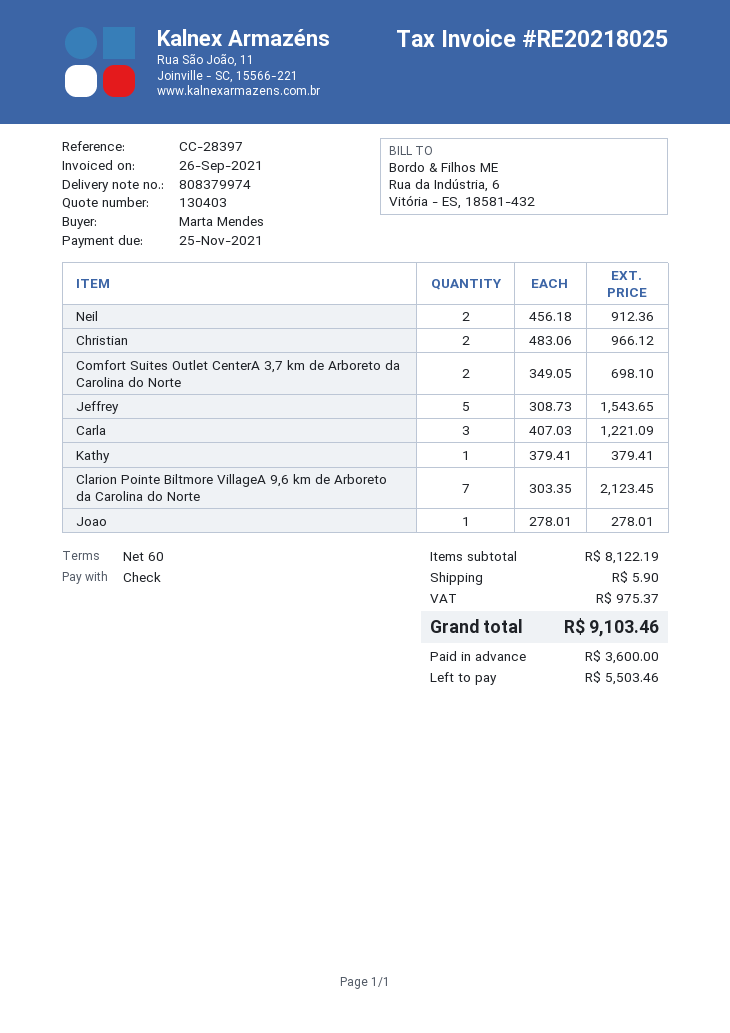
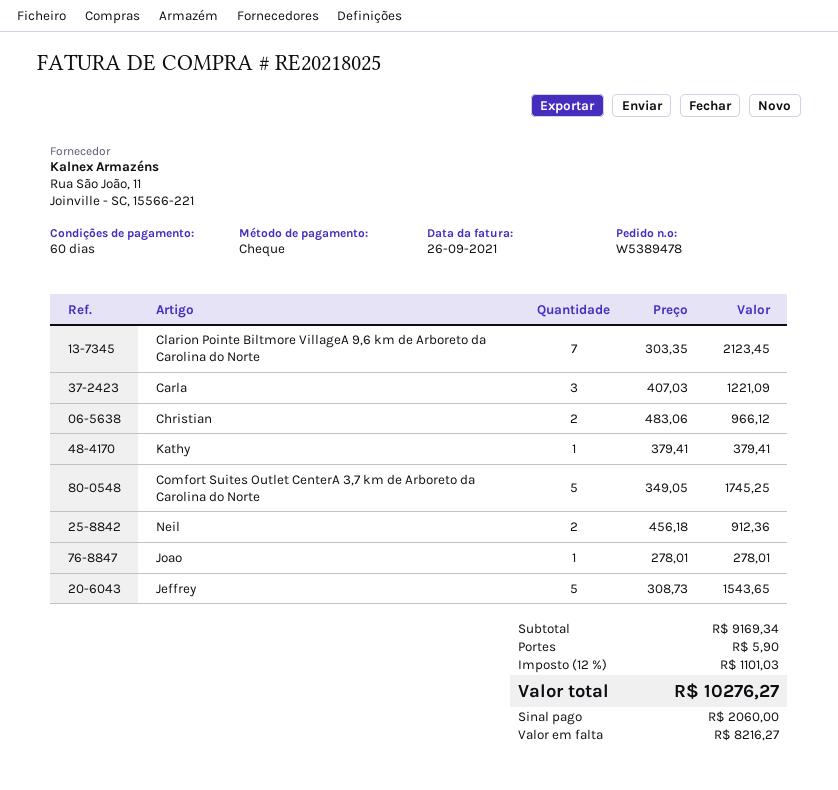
Comfort Suites Outlet CenterA 3,7 km de Arboreto da Carolina do Norte: 2 x 349.05 = 698.10 -> 5 x 349.05 = 1745.25
subtotal: 8122.19 -> 9169.34
tax: 975.37 -> 1101.03
total: 9103.46 -> 10276.27
deposit: 3600.00 -> 2060.00
balance: 5503.46 -> 8216.27

